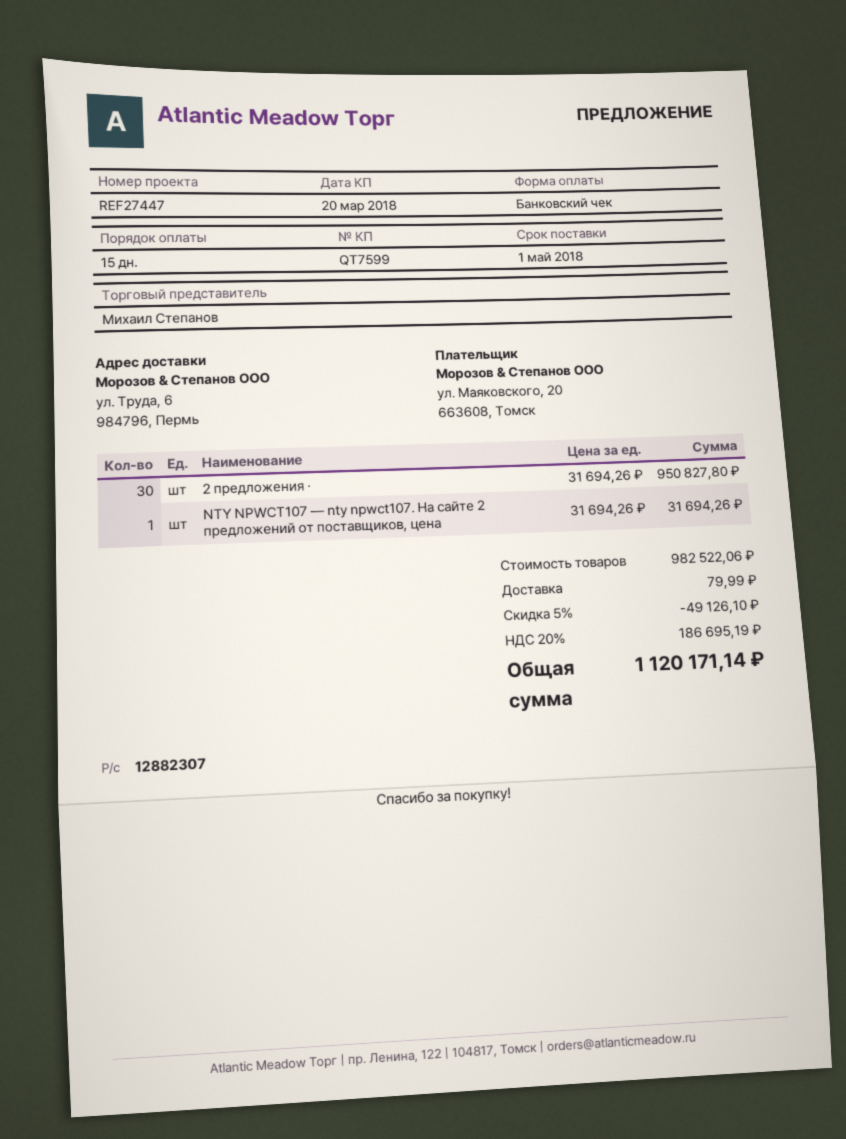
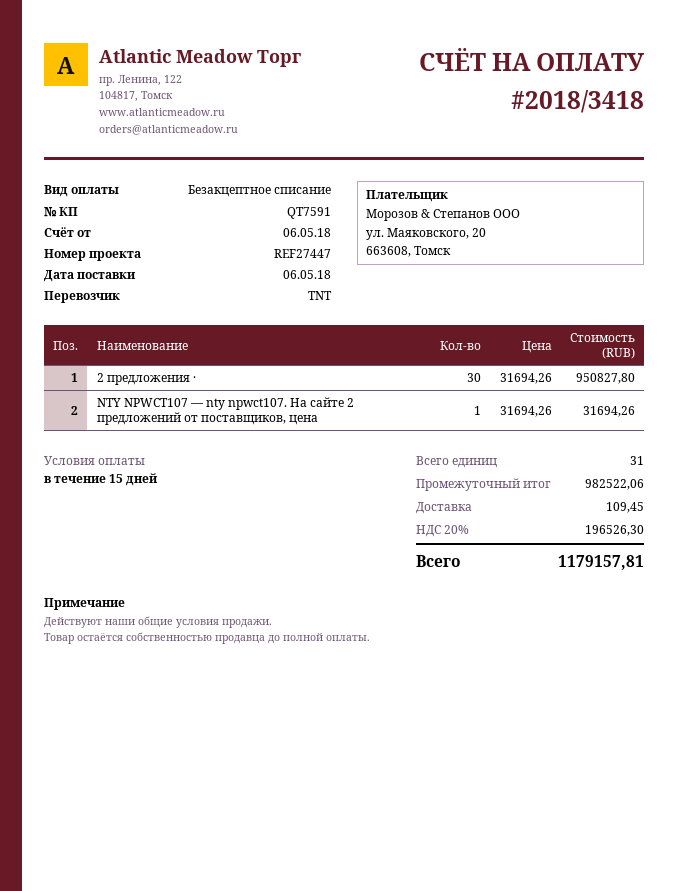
quote number: QT7599 -> QT7591
delivery date: 2018-05-01 -> 2018-05-06
payment method: cheque -> direct debit
discount: 5% = 49126.10 -> none
shipping: 79.99 -> 109.45
tax: 20% = 186695.19 -> 20% = 196526.30
total: 1120171.14 -> 1179157.81

